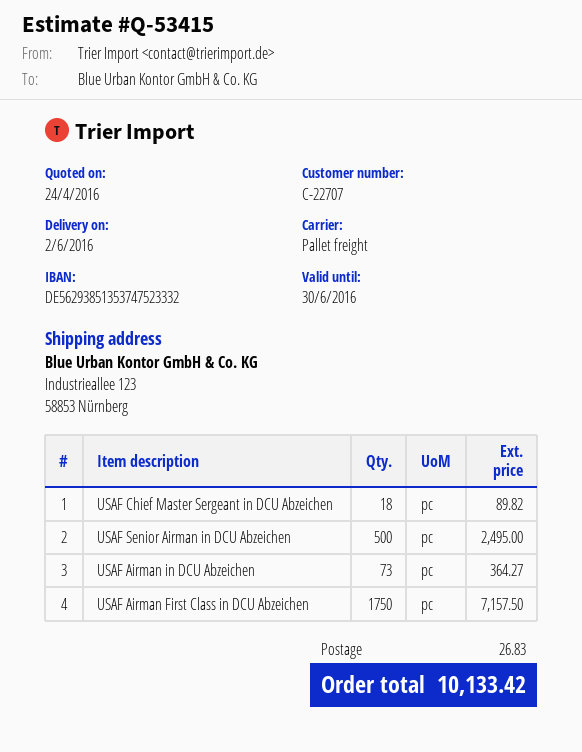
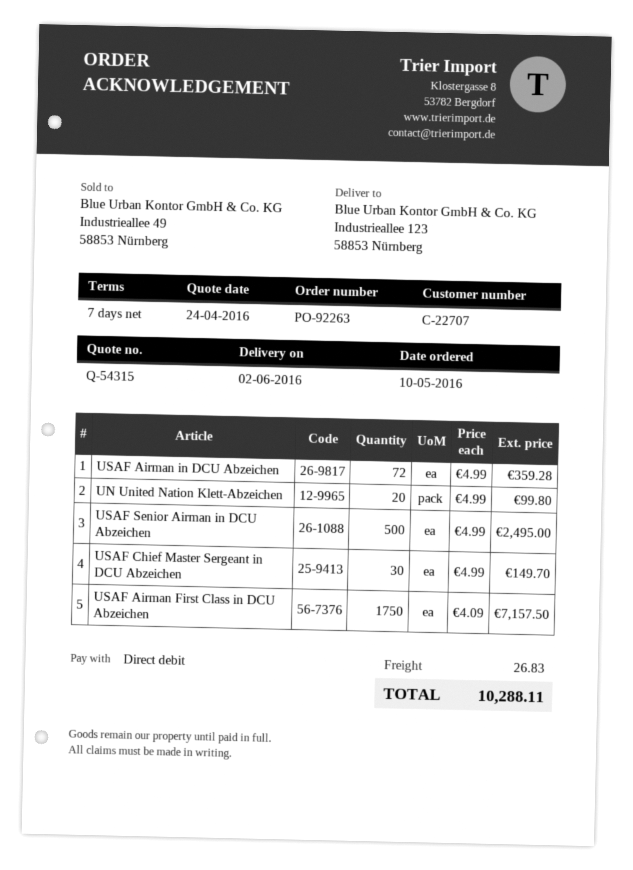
quote number: Q-53415 -> Q-54315
USAF Chief Master Sergeant in DCU Abzeichen: 18 for 89.82 -> 30 for 149.70
USAF Airman in DCU Abzeichen: 73 for 364.27 -> 72 for 359.28
UN United Nation Klett-Abzeichen: none -> 20 for 99.80
total: 10133.42 -> 10288.11

